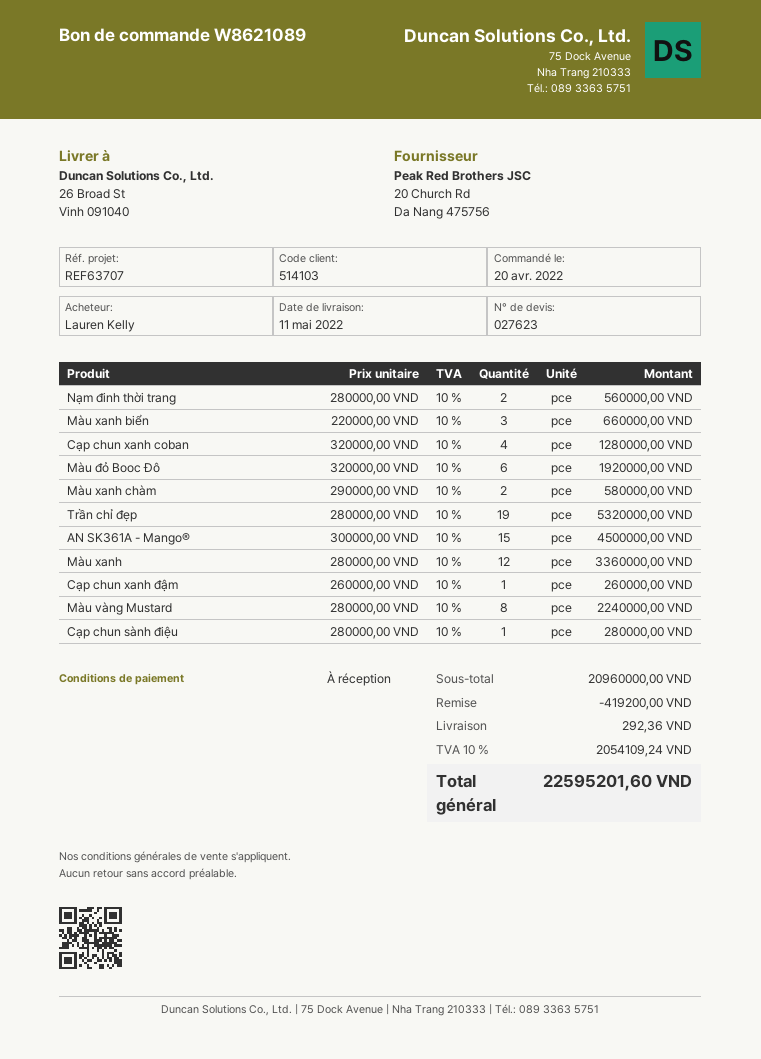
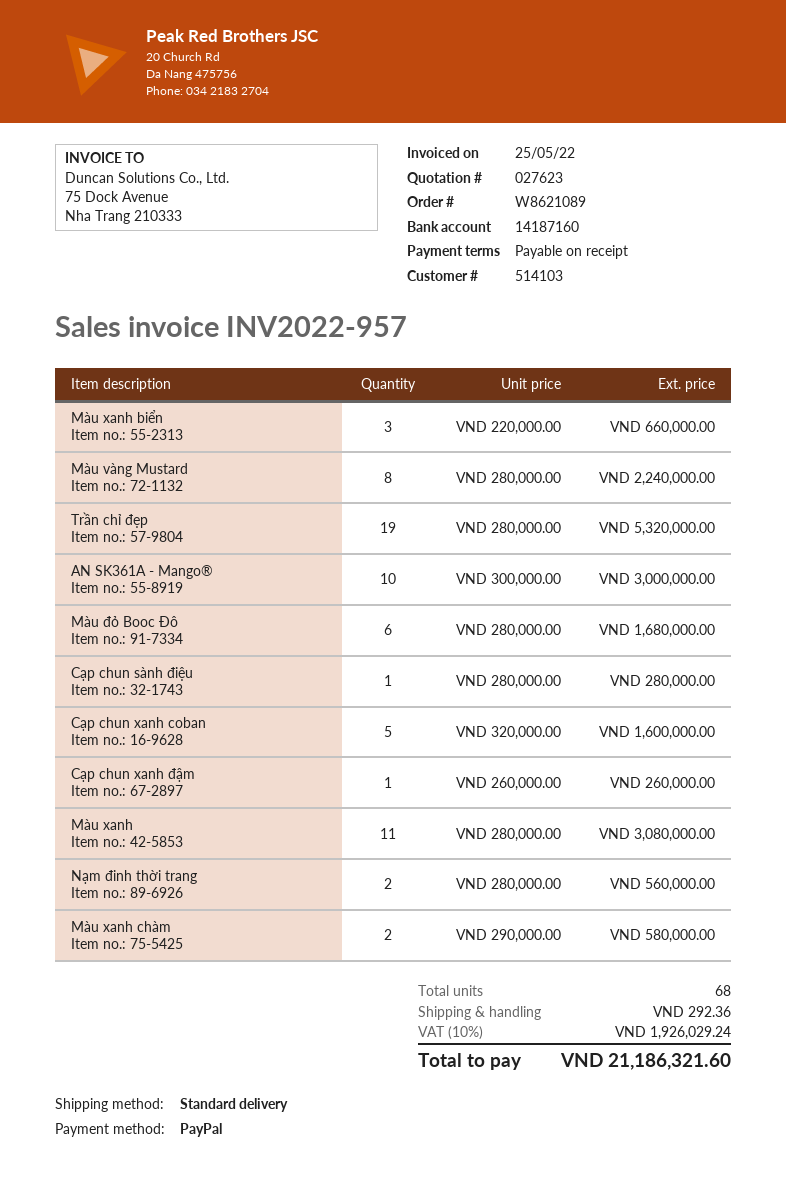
Cạp chun xanh coban: 4 x 320000.00 = 1280000.00 -> 5 x 320000.00 = 1600000.00
Màu đỏ Booc Đô: 6 x 320000.00 = 1920000.00 -> 6 x 280000.00 = 1680000.00
AN SK361A - Mango®: 15 x 300000.00 = 4500000.00 -> 10 x 300000.00 = 3000000.00
Màu xanh: 12 x 280000.00 = 3360000.00 -> 11 x 280000.00 = 3080000.00
discount: 419200.00 -> none
tax: 10% = 2054109.24 -> 10% = 1926029.24
total: 22595201.60 -> 21186321.60

